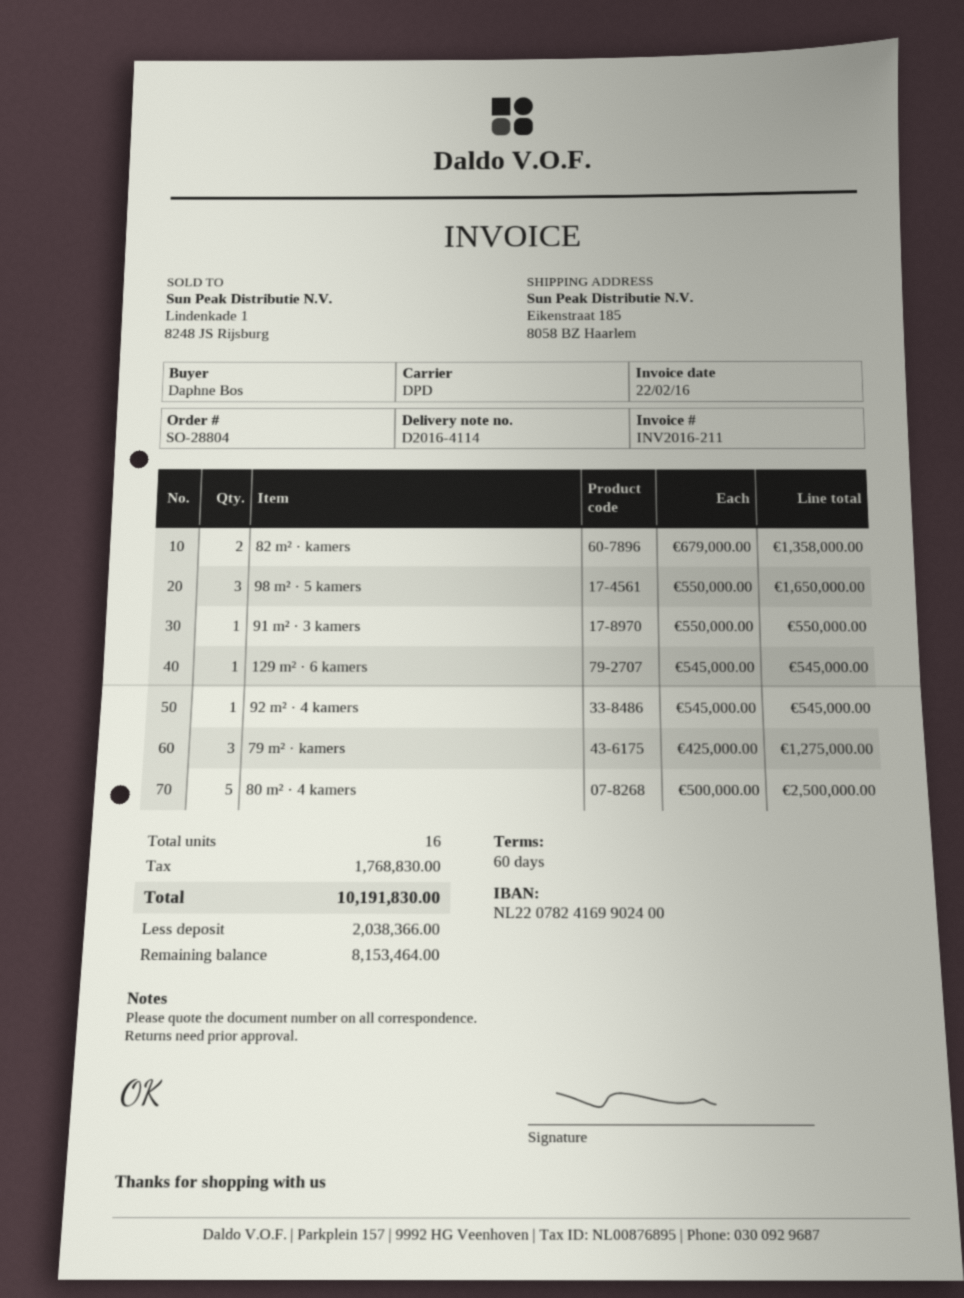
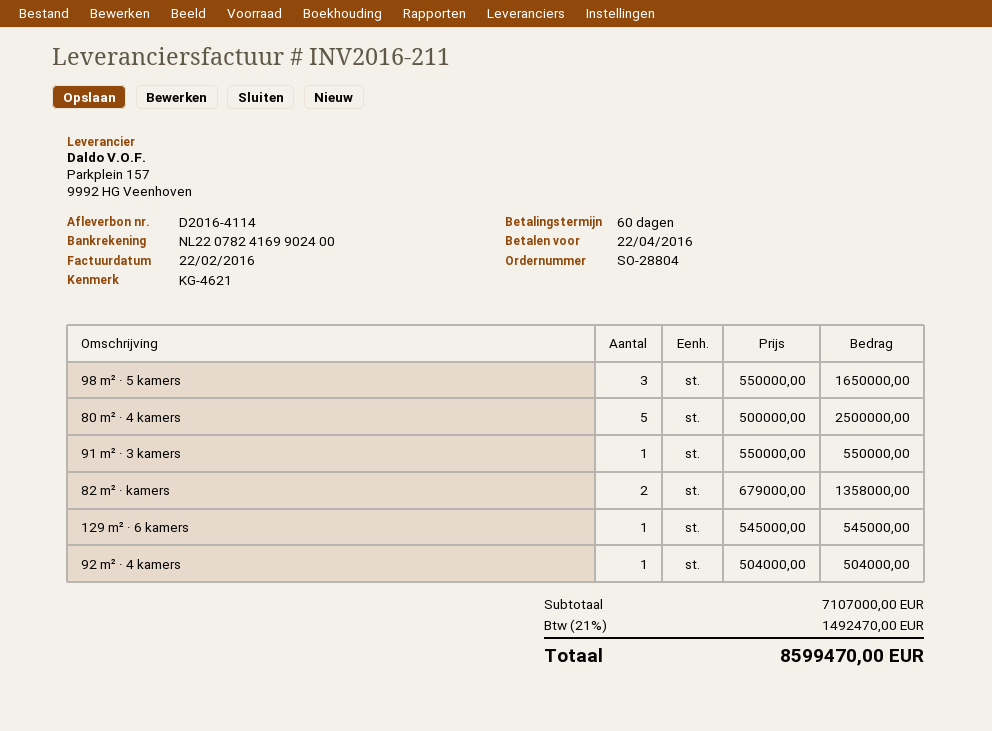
92 m² · 4 kamers: 1 x 545000.00 = 545000.00 -> 1 x 504000.00 = 504000.00
79 m² · kamers: 3 x 425000.00 = 1275000.00 -> none
tax: 1768830.00 -> 1492470.00
total: 10191830.00 -> 8599470.00

